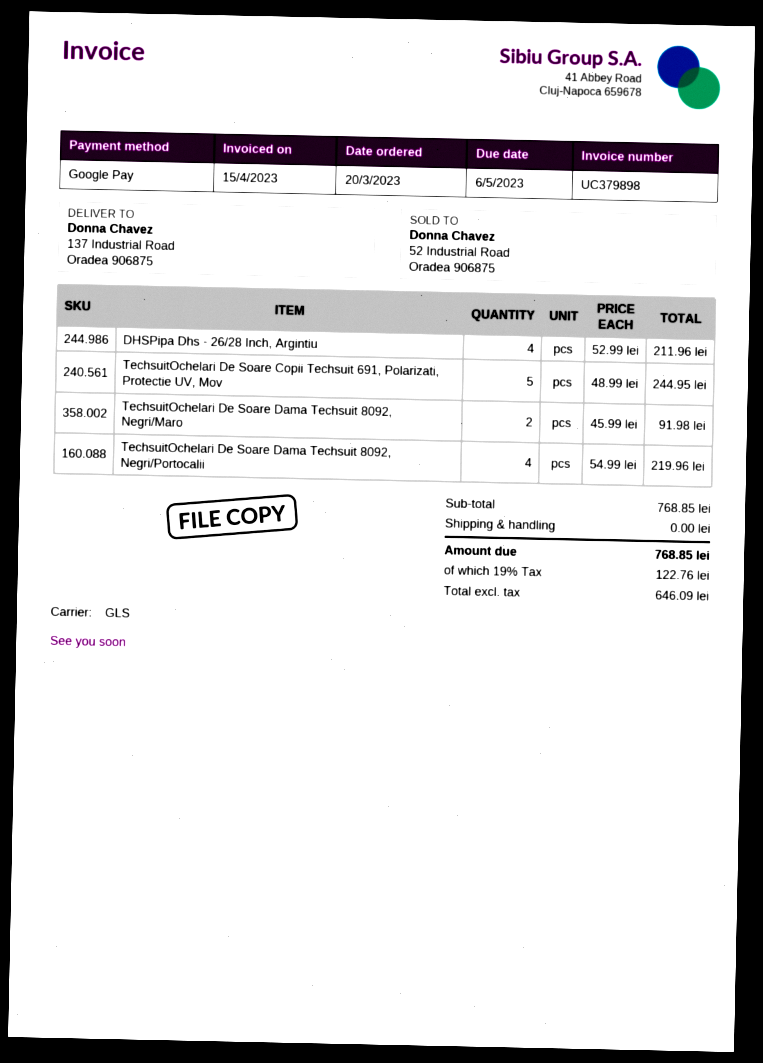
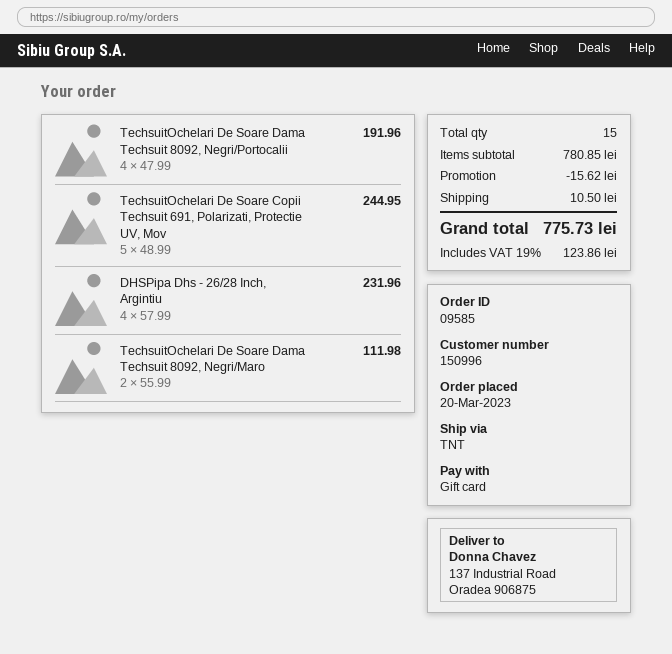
payment method: Google Pay -> gift card
shipping method: GLS -> TNT
DHSPipa Dhs - 26/28 Inch, Argintiu: 4 x 52.99 = 211.96 -> 4 x 57.99 = 231.96
TechsuitOchelari De Soare Dama Techsuit 8092, Negri/Maro: 2 x 45.99 = 91.98 -> 2 x 55.99 = 111.98
TechsuitOchelari De Soare Dama Techsuit 8092, Negri/Portocalii: 4 x 54.99 = 219.96 -> 4 x 47.99 = 191.96
subtotal: 768.85 -> 780.85
discount: none -> 15.62
shipping: 0.00 -> 10.50
tax: 19% = 122.76 -> 19% = 123.86
total: 768.85 -> 775.73

